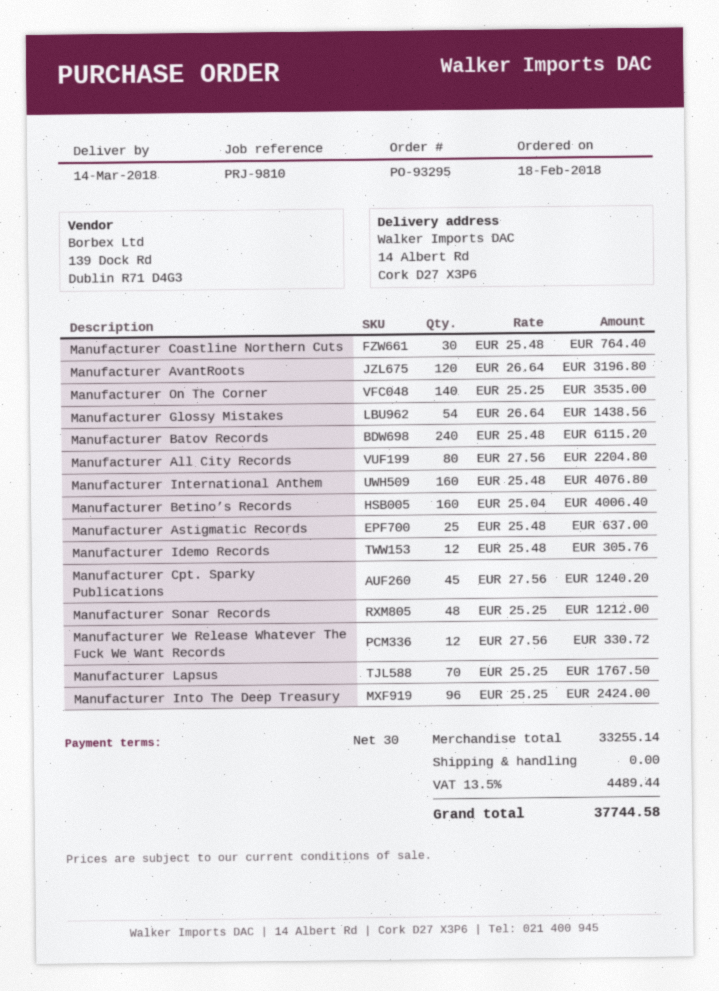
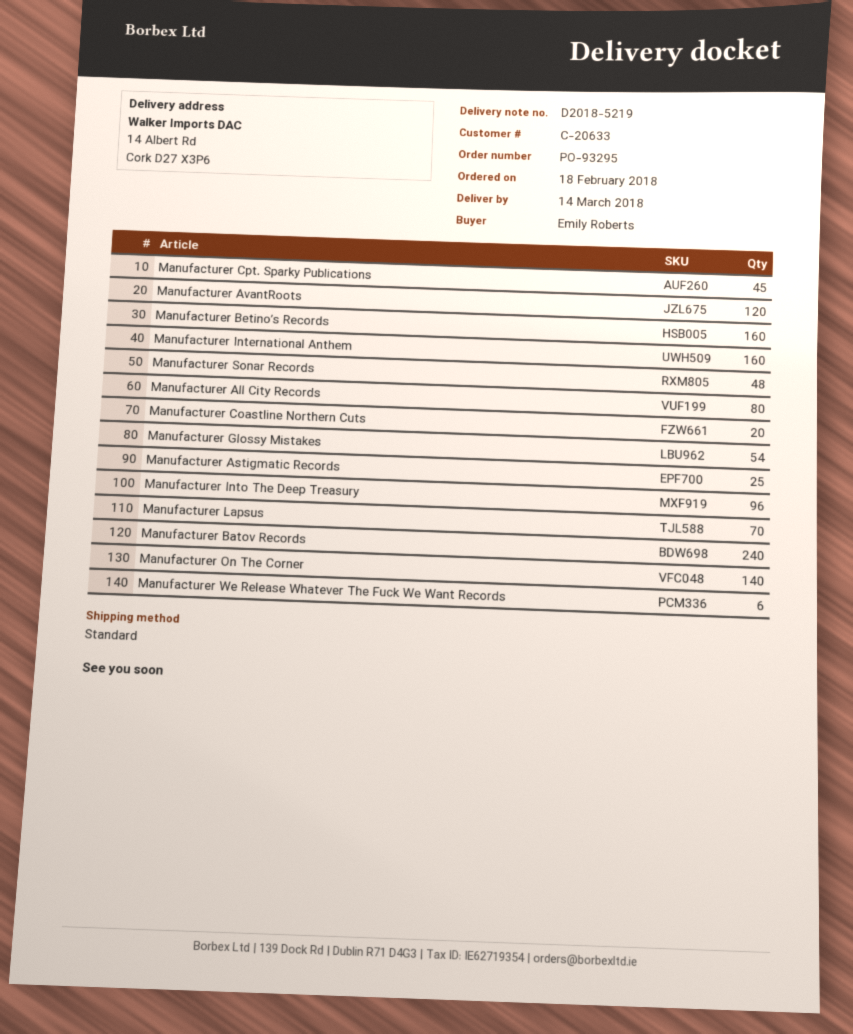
Manufacturer Coastline Northern Cuts: 30 -> 20
Manufacturer Idemo Records: 12 -> none
Manufacturer We Release Whatever The Fuck We Want Records: 12 -> 6

